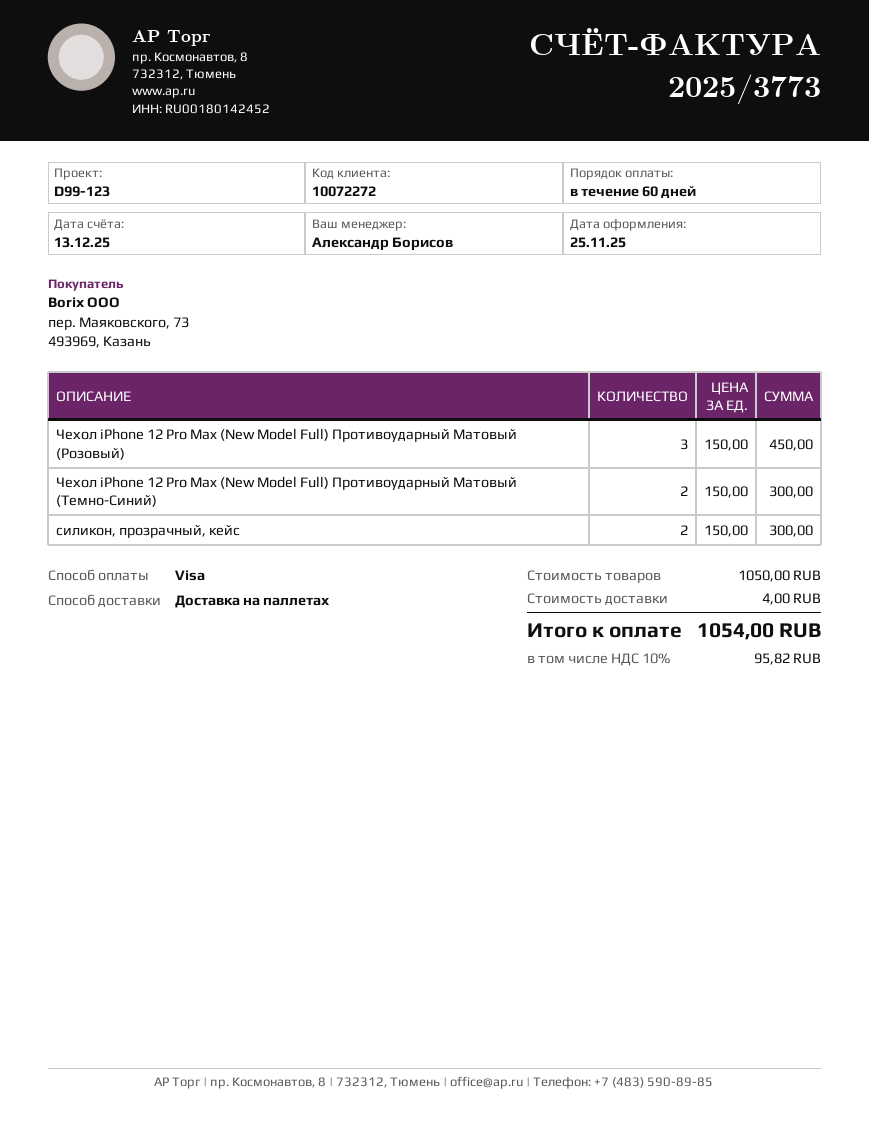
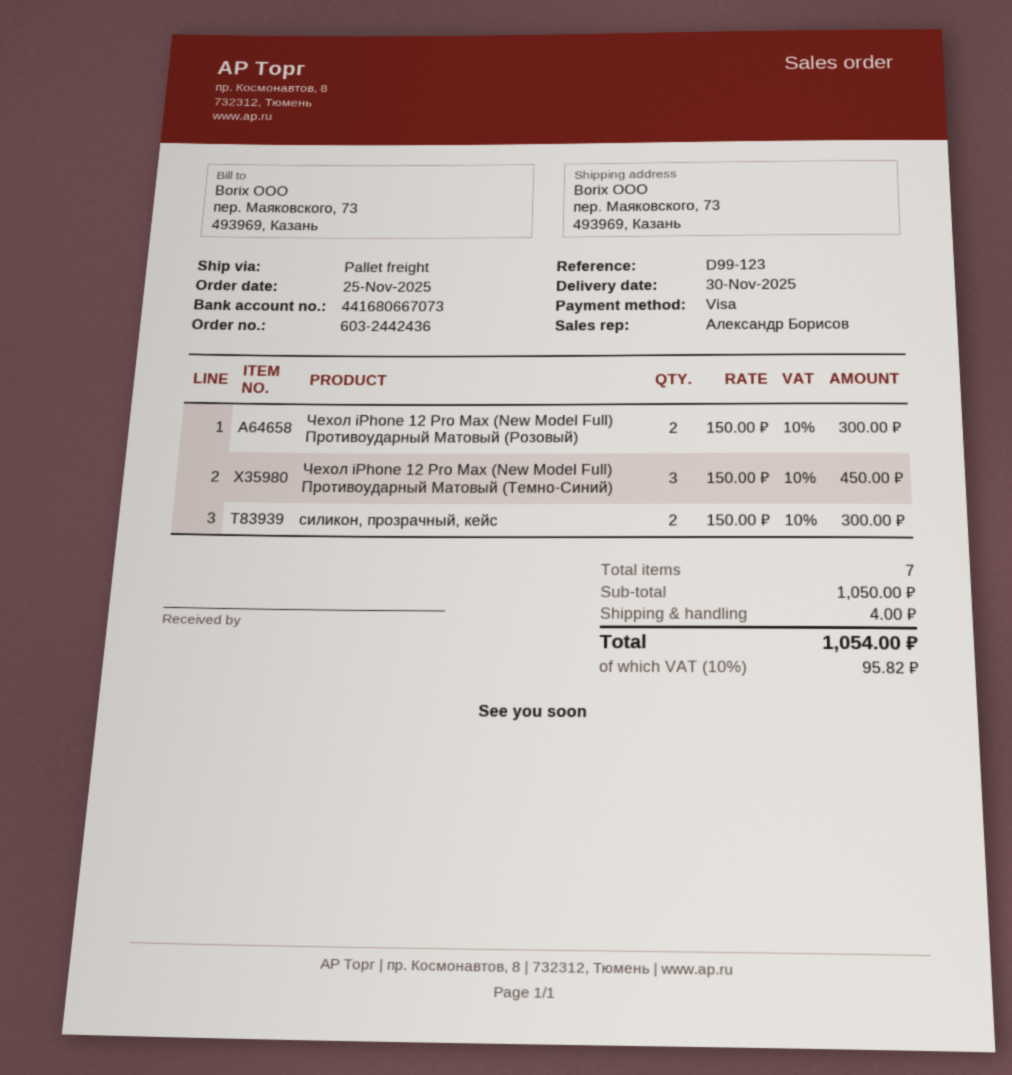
Чехол iPhone 12 Pro Max (New Model Full) Противоударный Матовый (Розовый): 3 x 150.00 = 450.00 -> 2 x 150.00 = 300.00
Чехол iPhone 12 Pro Max (New Model Full) Противоударный Матовый (Темно-Синий): 2 x 150.00 = 300.00 -> 3 x 150.00 = 450.00

